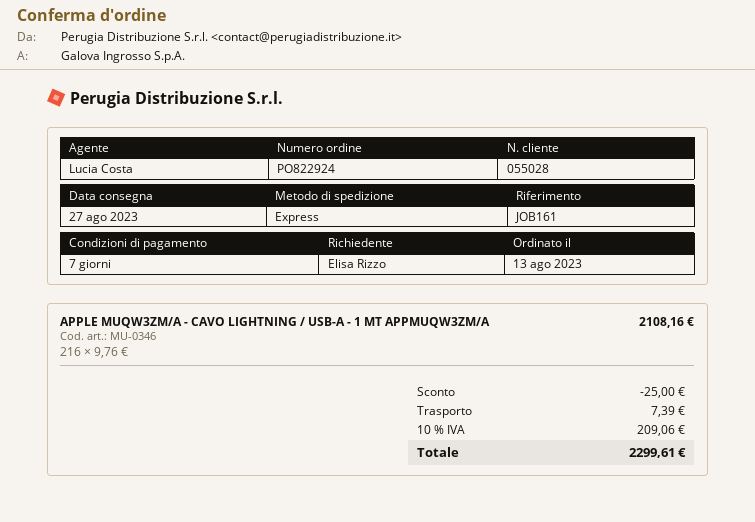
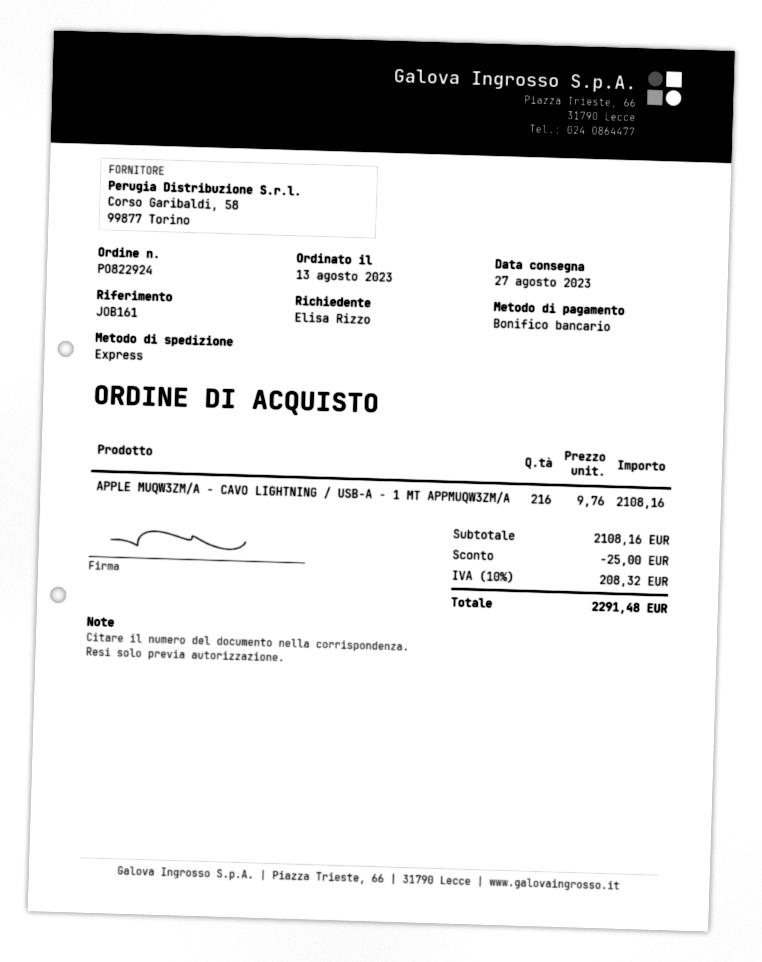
shipping: 7.39 -> none
tax: 10% = 209.06 -> 10% = 208.32
total: 2299.61 -> 2291.48

